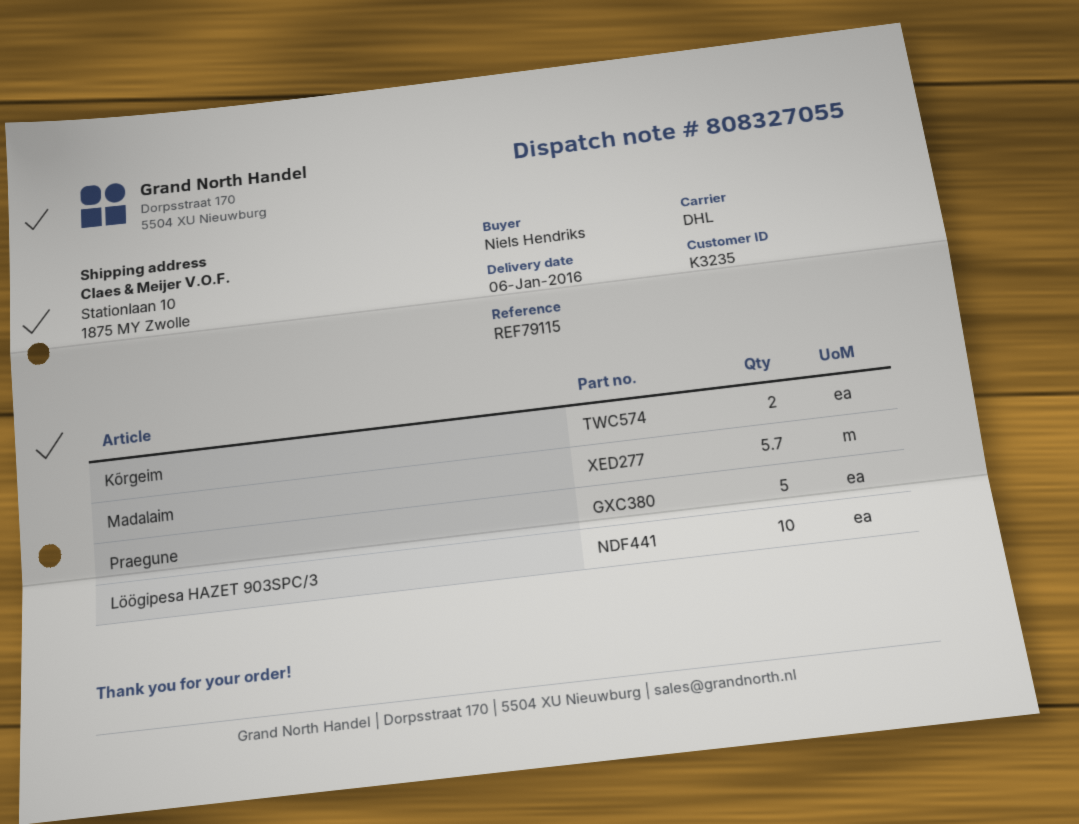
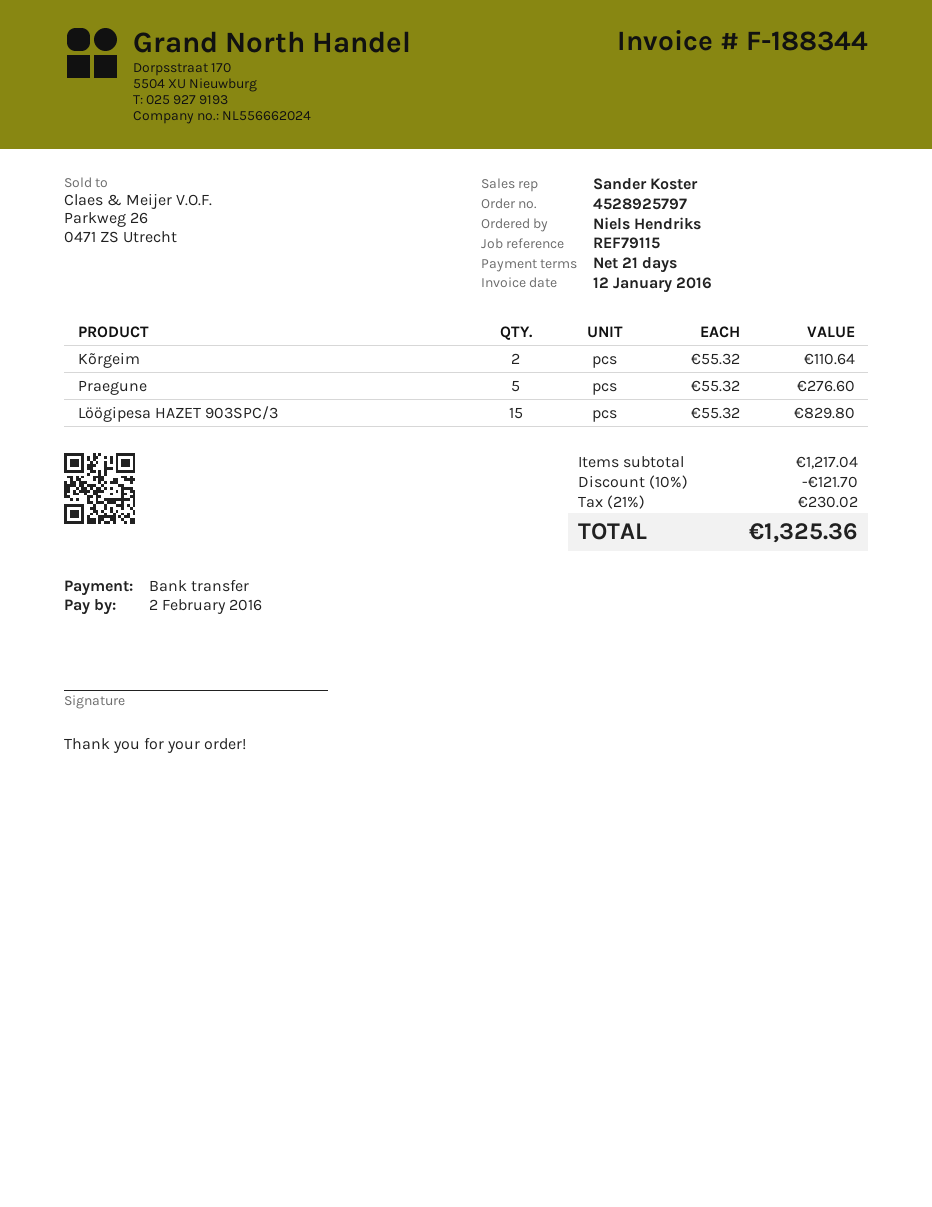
Madalaim: 5.7 -> none
Löögipesa HAZET 903SPC/3: 10 -> 15

